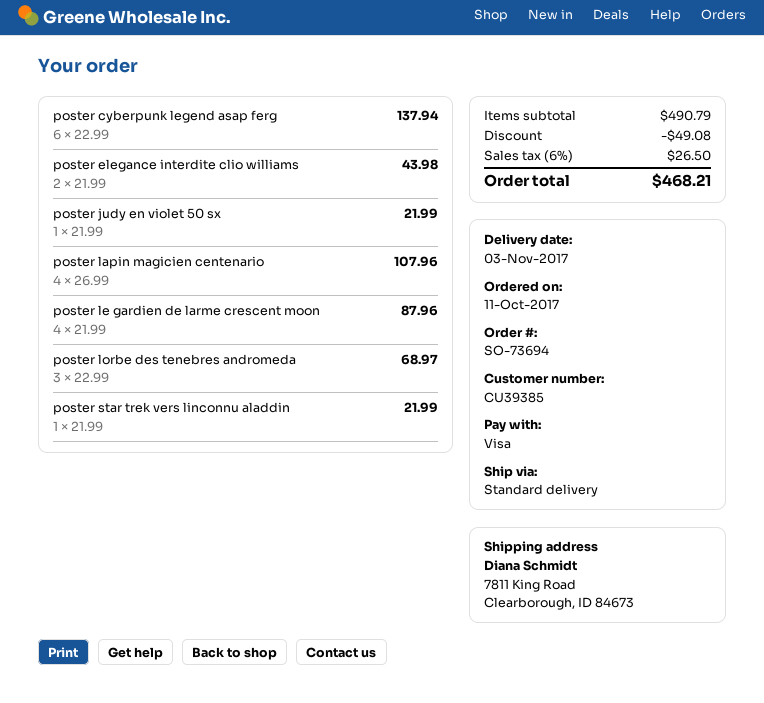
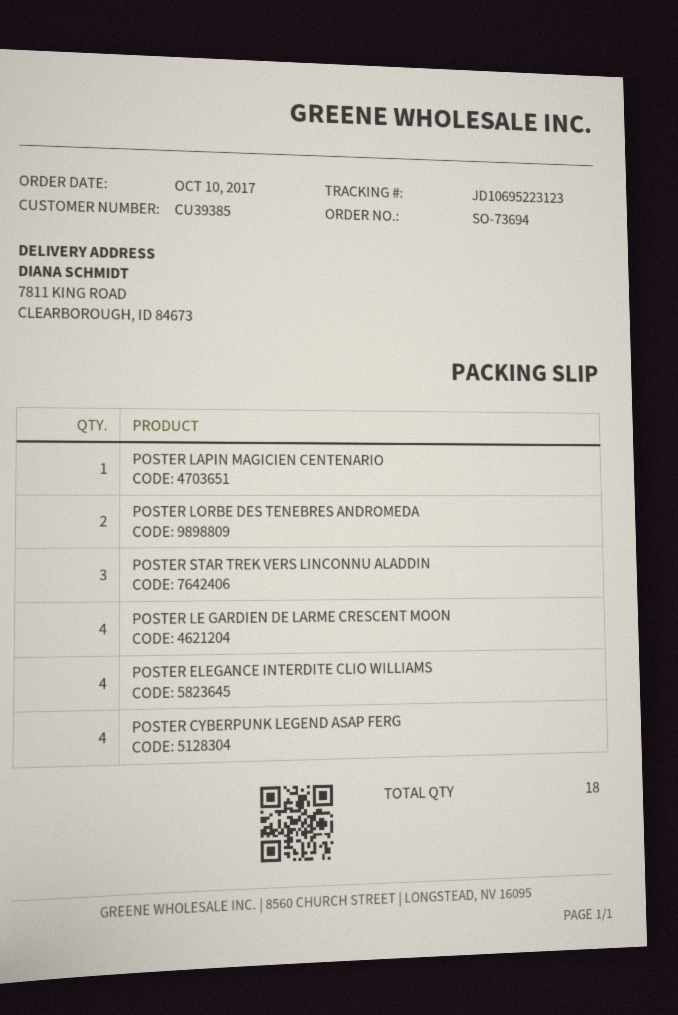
order date: 2017-10-11 -> 2017-10-10
poster cyberpunk legend asap ferg: 6 -> 4
poster elegance interdite clio williams: 2 -> 4
poster judy en violet 50 sx: 1 -> none
poster lapin magicien centenario: 4 -> 1
poster lorbe des tenebres andromeda: 3 -> 2
poster star trek vers linconnu aladdin: 1 -> 3

